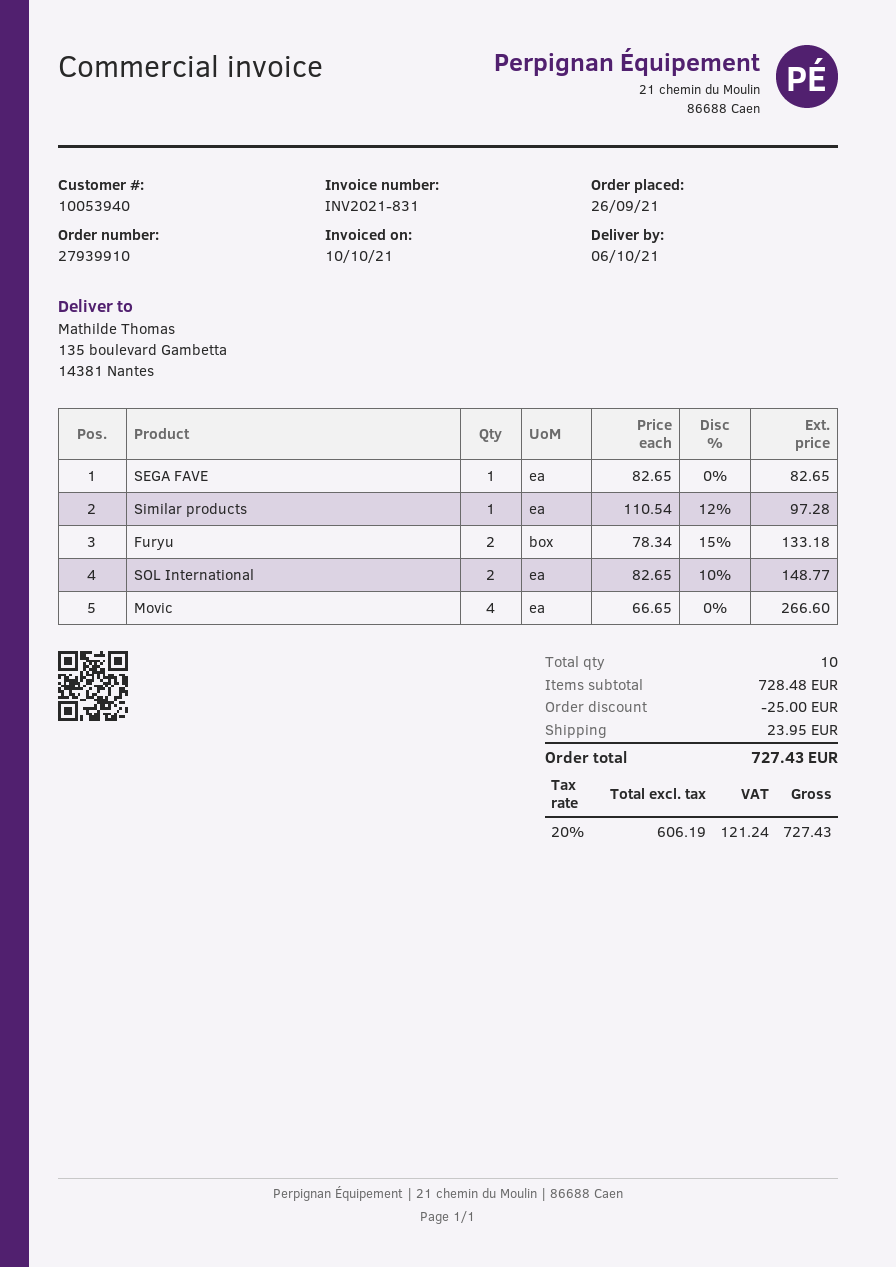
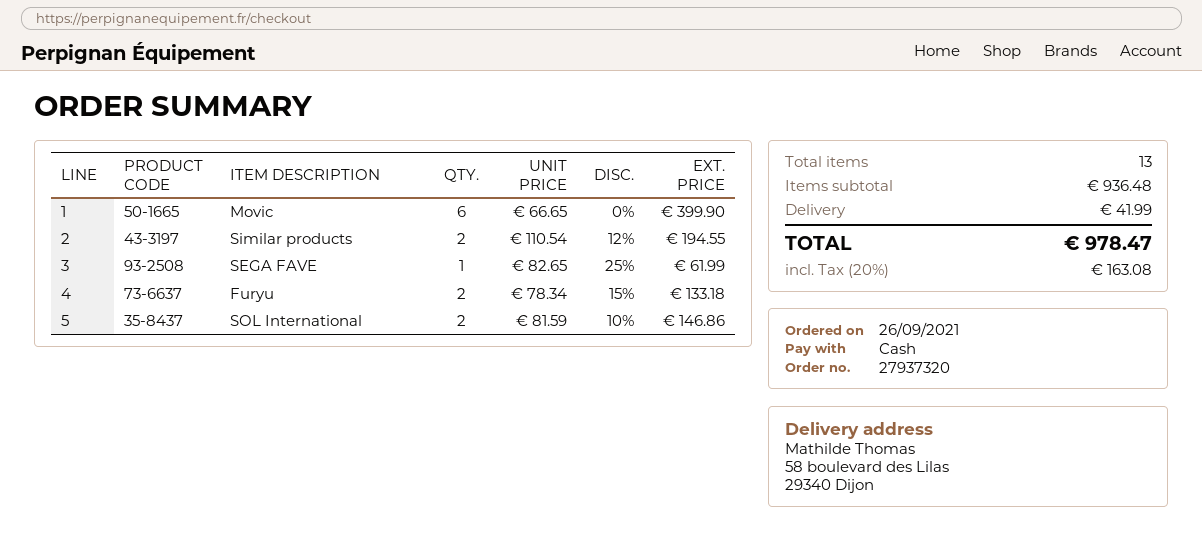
order number: 27939910 -> 27937320
ship to: 135 boulevard Gambetta, 14381 Nantes -> 58 boulevard des Lilas, 29340 Dijon
SEGA FAVE: 1 x 82.65 = 82.65 -> 1 x 82.65 - 25% = 61.99
Similar products: 1 x 110.54 - 12% = 97.28 -> 2 x 110.54 - 12% = 194.55
SOL International: 2 x 82.65 - 10% = 148.77 -> 2 x 81.59 - 10% = 146.86
Movic: 4 x 66.65 = 266.60 -> 6 x 66.65 = 399.90
total quantity: 10 -> 13
subtotal: 728.48 -> 936.48
discount: 25.00 -> none
shipping: 23.95 -> 41.99
tax: 20% = 121.24 -> 20% = 163.08
total: 727.43 -> 978.47

